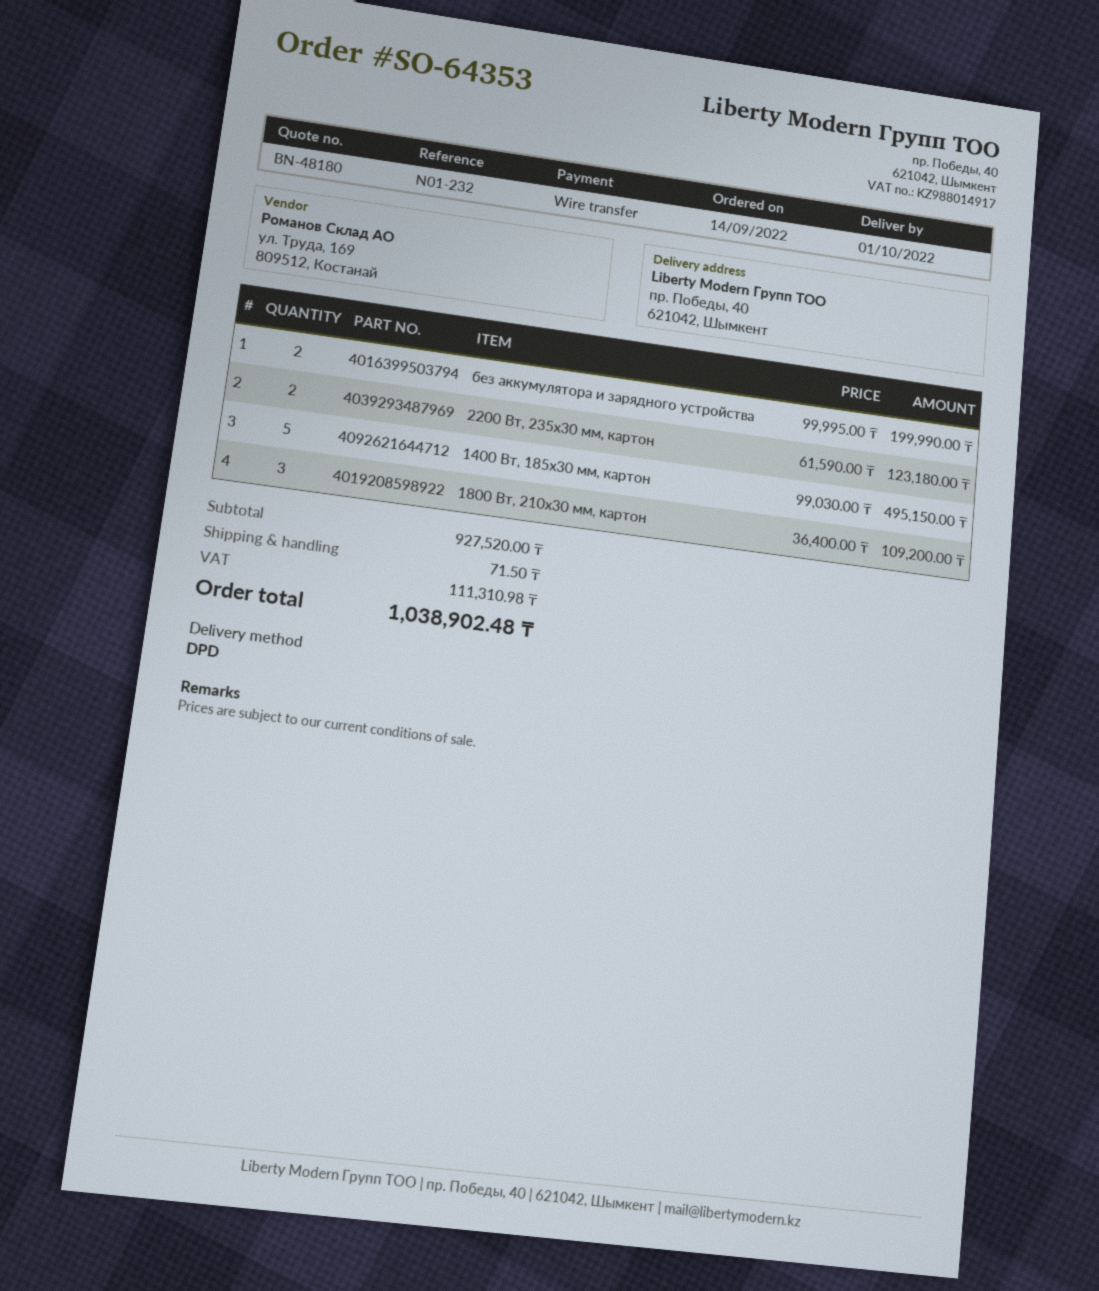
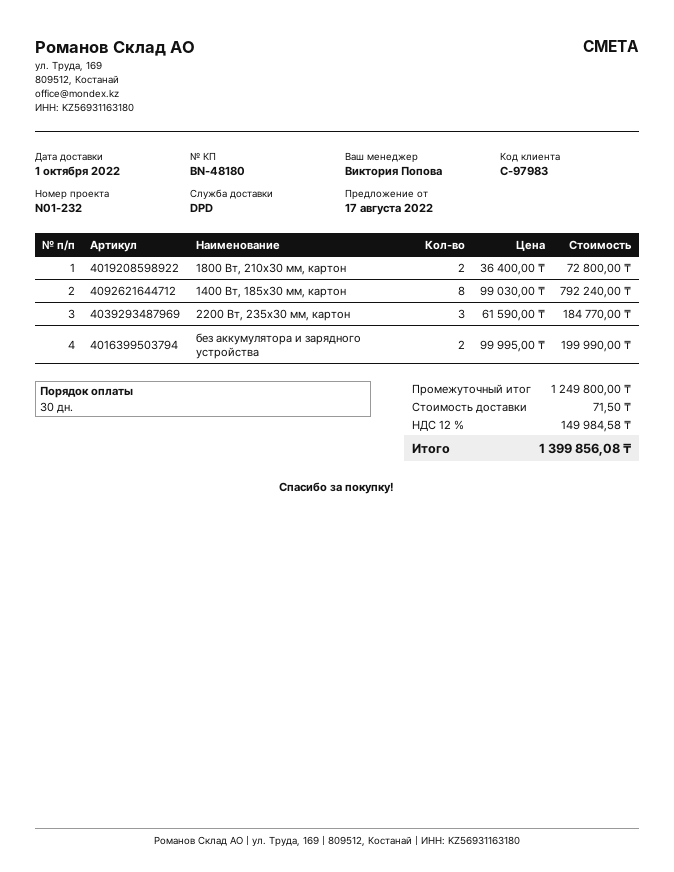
2200 Вт, 235x30 мм, картон: 2 x 61590.00 = 123180.00 -> 3 x 61590.00 = 184770.00
1400 Вт, 185x30 мм, картон: 5 x 99030.00 = 495150.00 -> 8 x 99030.00 = 792240.00
1800 Вт, 210x30 мм, картон: 3 x 36400.00 = 109200.00 -> 2 x 36400.00 = 72800.00
subtotal: 927520.00 -> 1249800.00
tax: 111310.98 -> 149984.58
total: 1038902.48 -> 1399856.08

